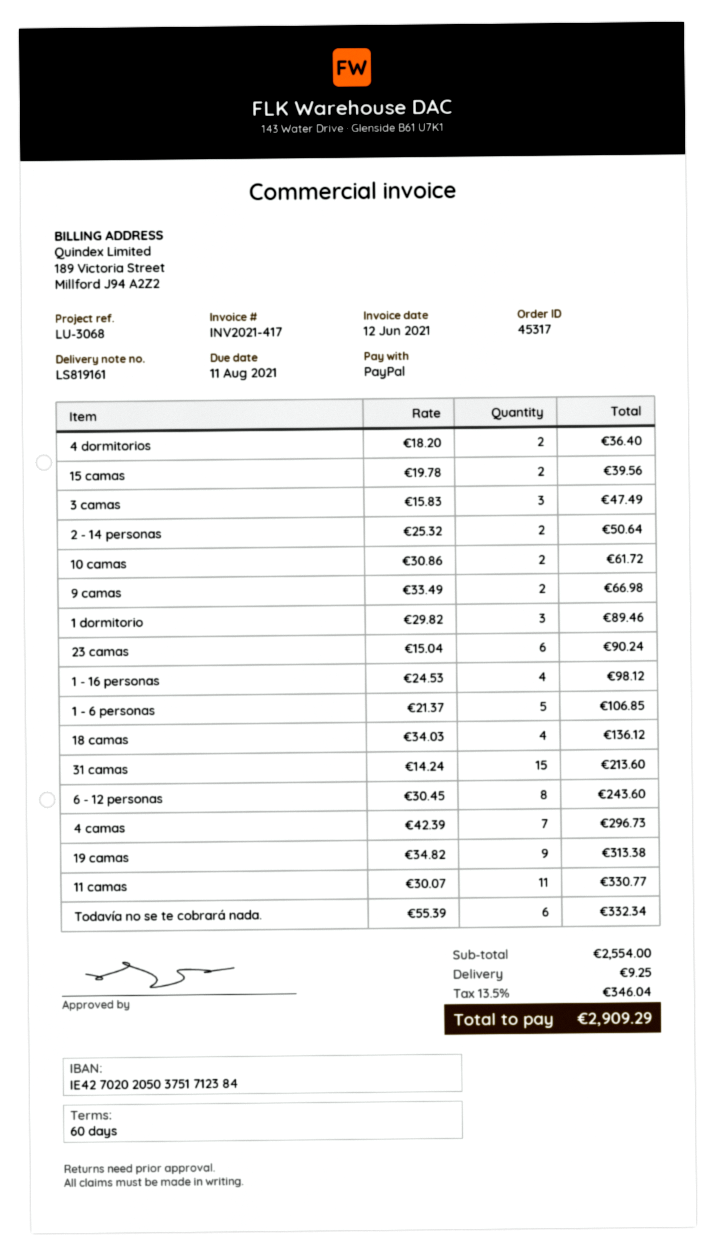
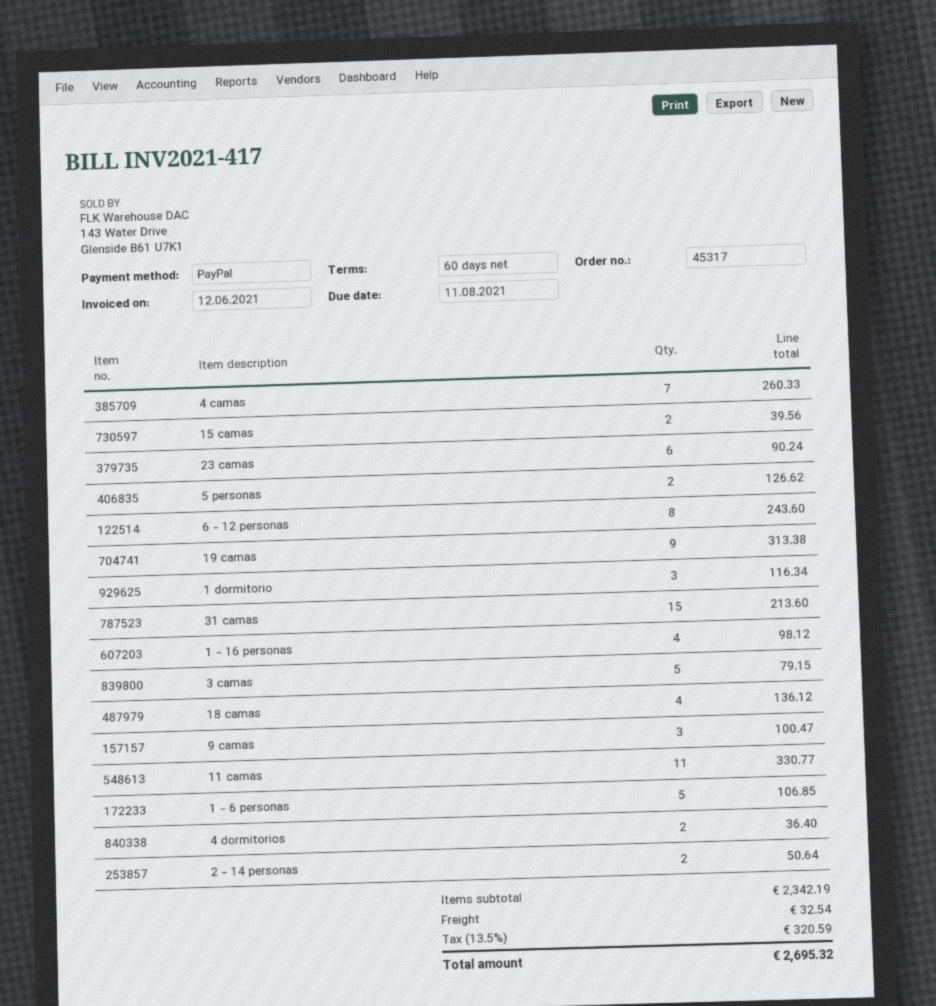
3 camas: 3 for 47.49 -> 5 for 79.15
10 camas: 2 for 61.72 -> none
9 camas: 2 for 66.98 -> 3 for 100.47
1 dormitorio: 3 for 89.46 -> 3 for 116.34
4 camas: 7 for 296.73 -> 7 for 260.33
Todavía no se te cobrará nada.: 6 for 332.34 -> none
5 personas: none -> 2 for 126.62
subtotal: 2554.00 -> 2342.19
shipping: 9.25 -> 32.54
tax: 13.5% = 346.04 -> 13.5% = 320.59
total: 2909.29 -> 2695.32

